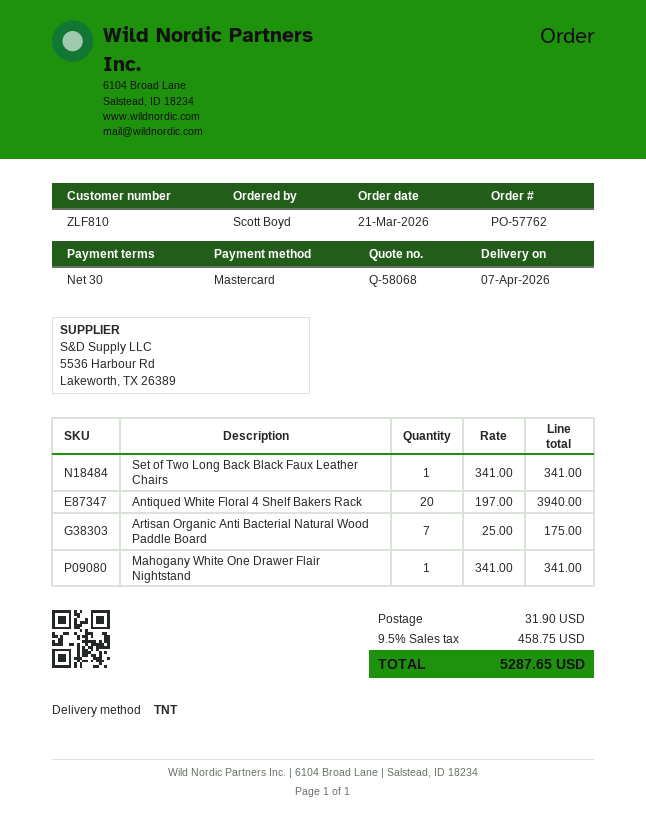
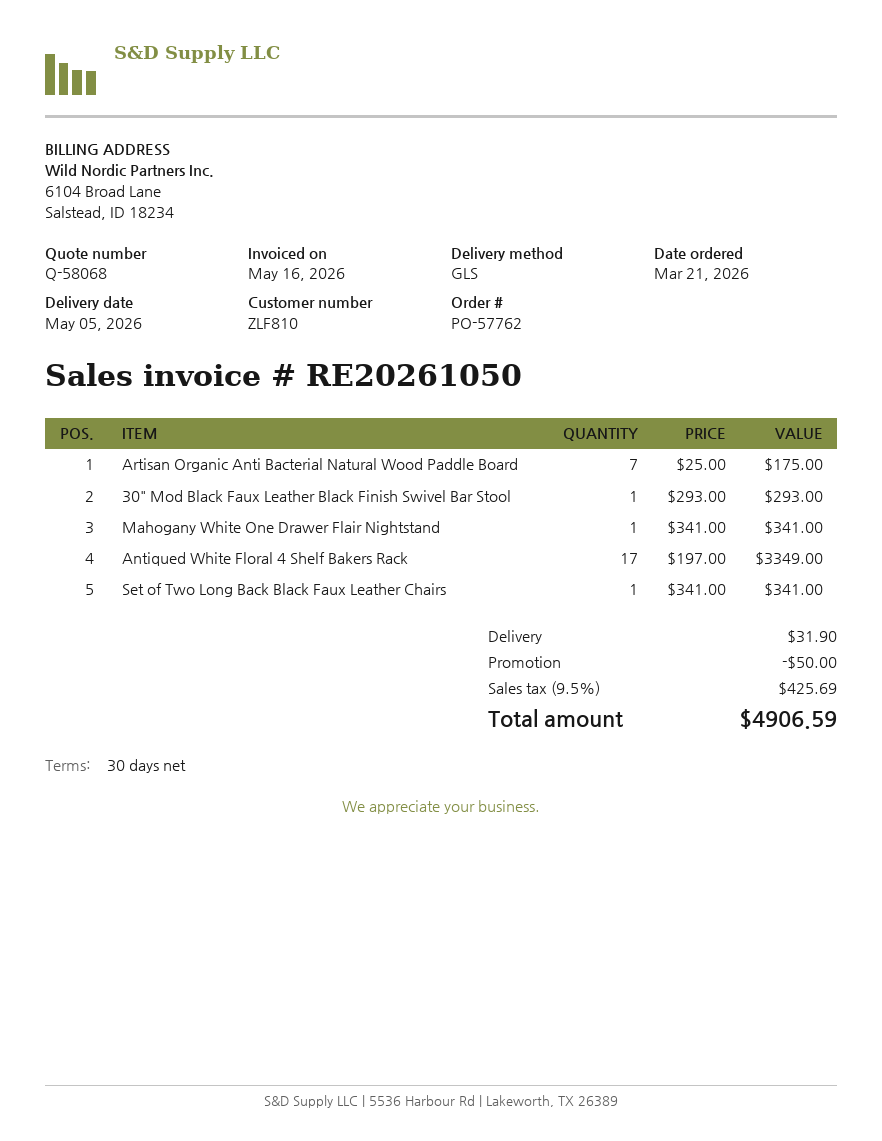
delivery date: 2026-04-07 -> 2026-05-05
shipping method: TNT -> GLS
Antiqued White Floral 4 Shelf Bakers Rack: 20 x 197.00 = 3940.00 -> 17 x 197.00 = 3349.00
30" Mod Black Faux Leather Black Finish Swivel Bar Stool: none -> 1 x 293.00 = 293.00
discount: none -> 50.00
tax: 9.5% = 458.75 -> 9.5% = 425.69
total: 5287.65 -> 4906.59

